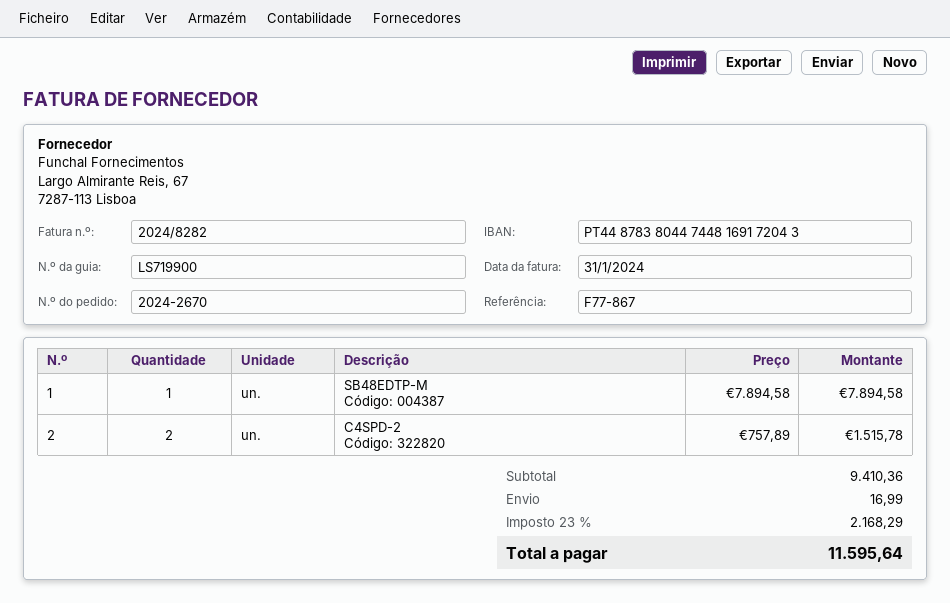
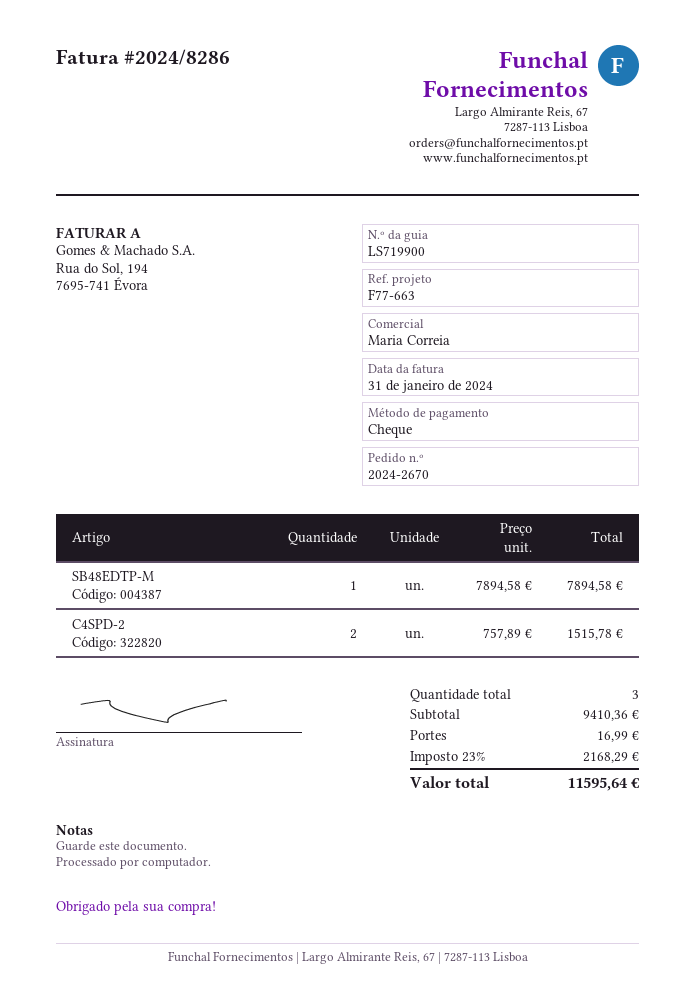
invoice number: 2024/8282 -> 2024/8286
reference: F77-867 -> F77-663

